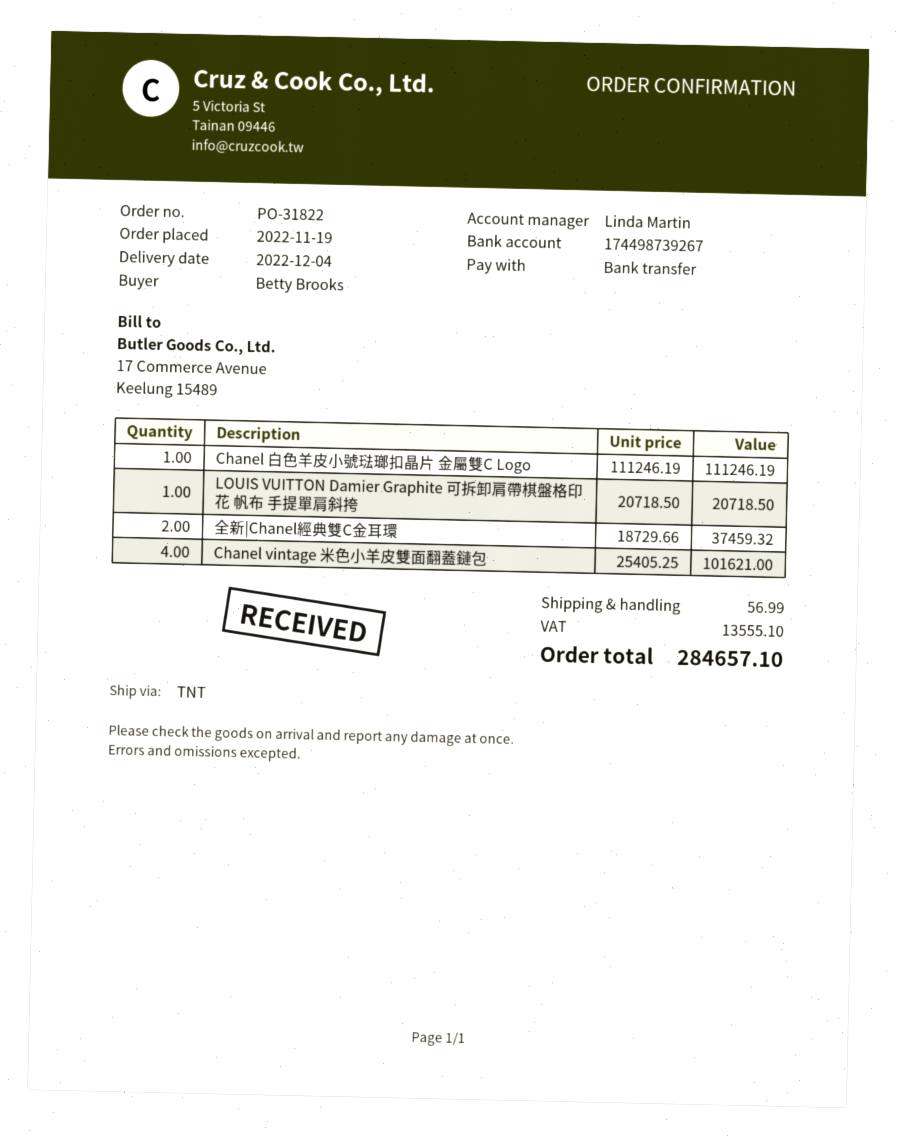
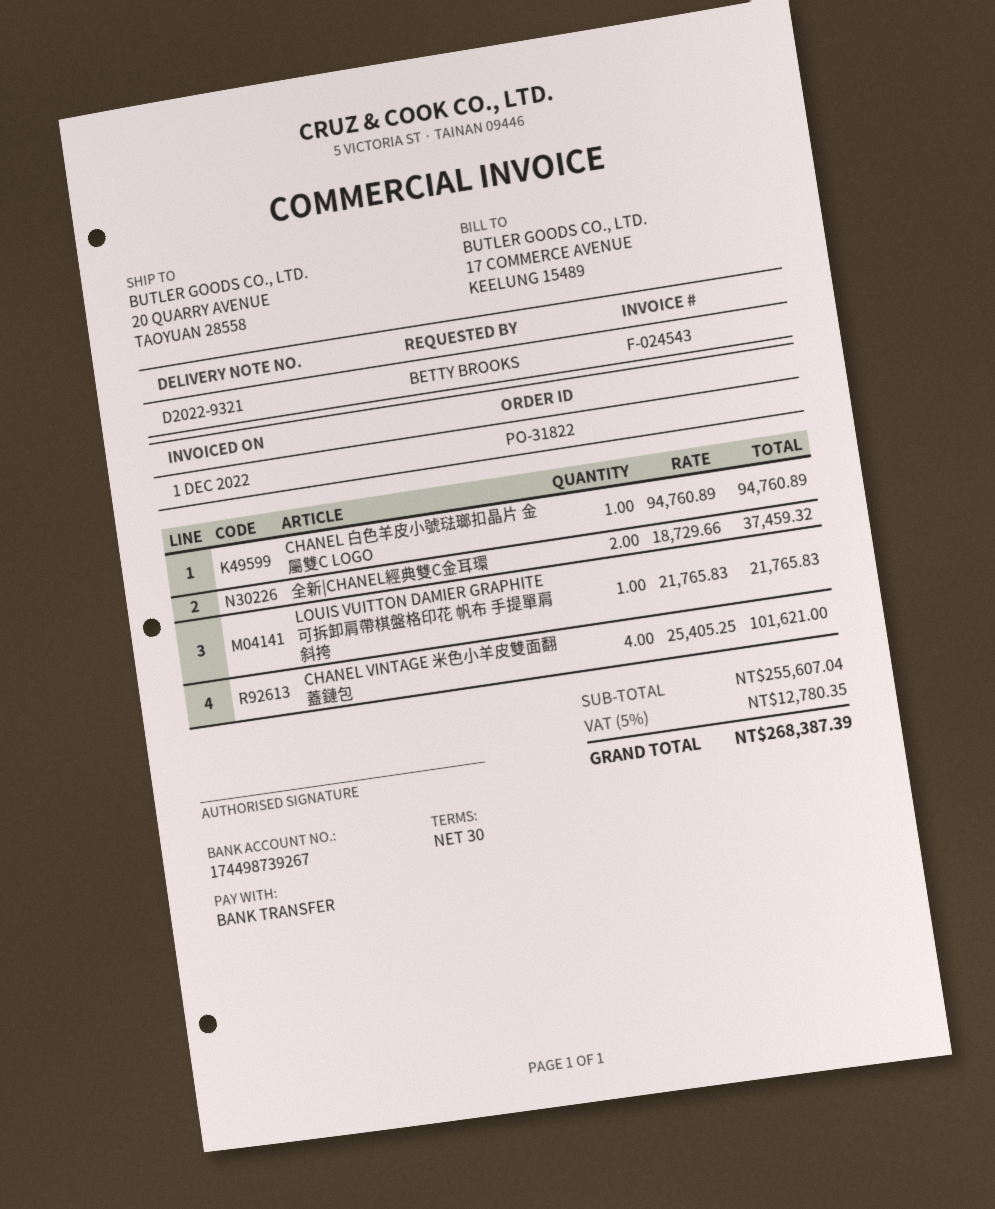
Chanel 白色羊皮小號琺瑯扣晶片 金屬雙C Logo: 1 x 111246.19 = 111246.19 -> 1 x 94760.89 = 94760.89
LOUIS VUITTON Damier Graphite 可拆卸肩帶棋盤格印花 帆布 手提單肩斜挎: 1 x 20718.50 = 20718.50 -> 1 x 21765.83 = 21765.83
shipping: 56.99 -> none
tax: 13555.10 -> 12780.35
total: 284657.10 -> 268387.39

